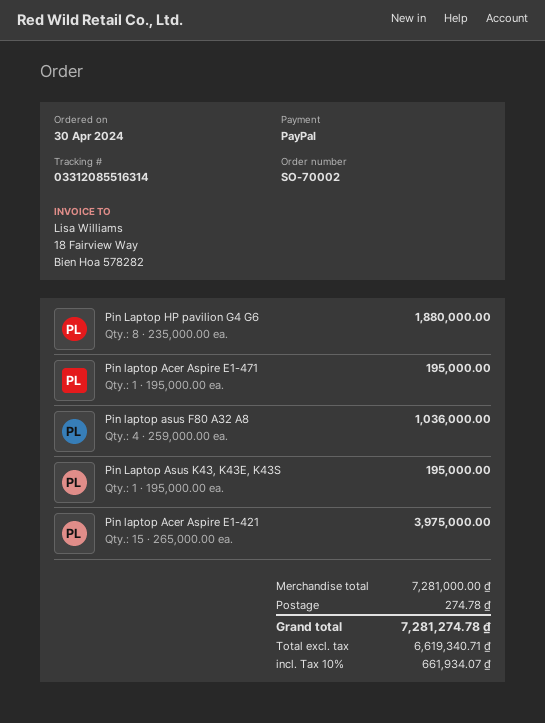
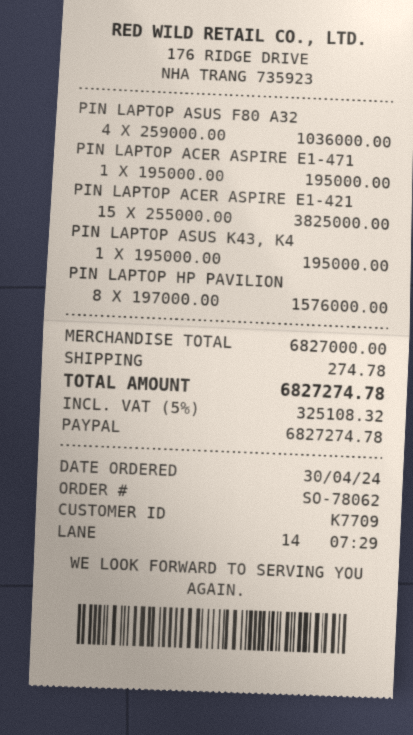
order number: SO-70002 -> SO-78062
Pin Laptop HP pavilion G4 G6: 8 x 235000.00 = 1880000.00 -> 8 x 197000.00 = 1576000.00
Pin laptop Acer Aspire E1-421: 15 x 265000.00 = 3975000.00 -> 15 x 255000.00 = 3825000.00
subtotal: 7281000.00 -> 6827000.00
tax: 10% = 661934.07 -> 5% = 325108.32
total: 7281274.78 -> 6827274.78

